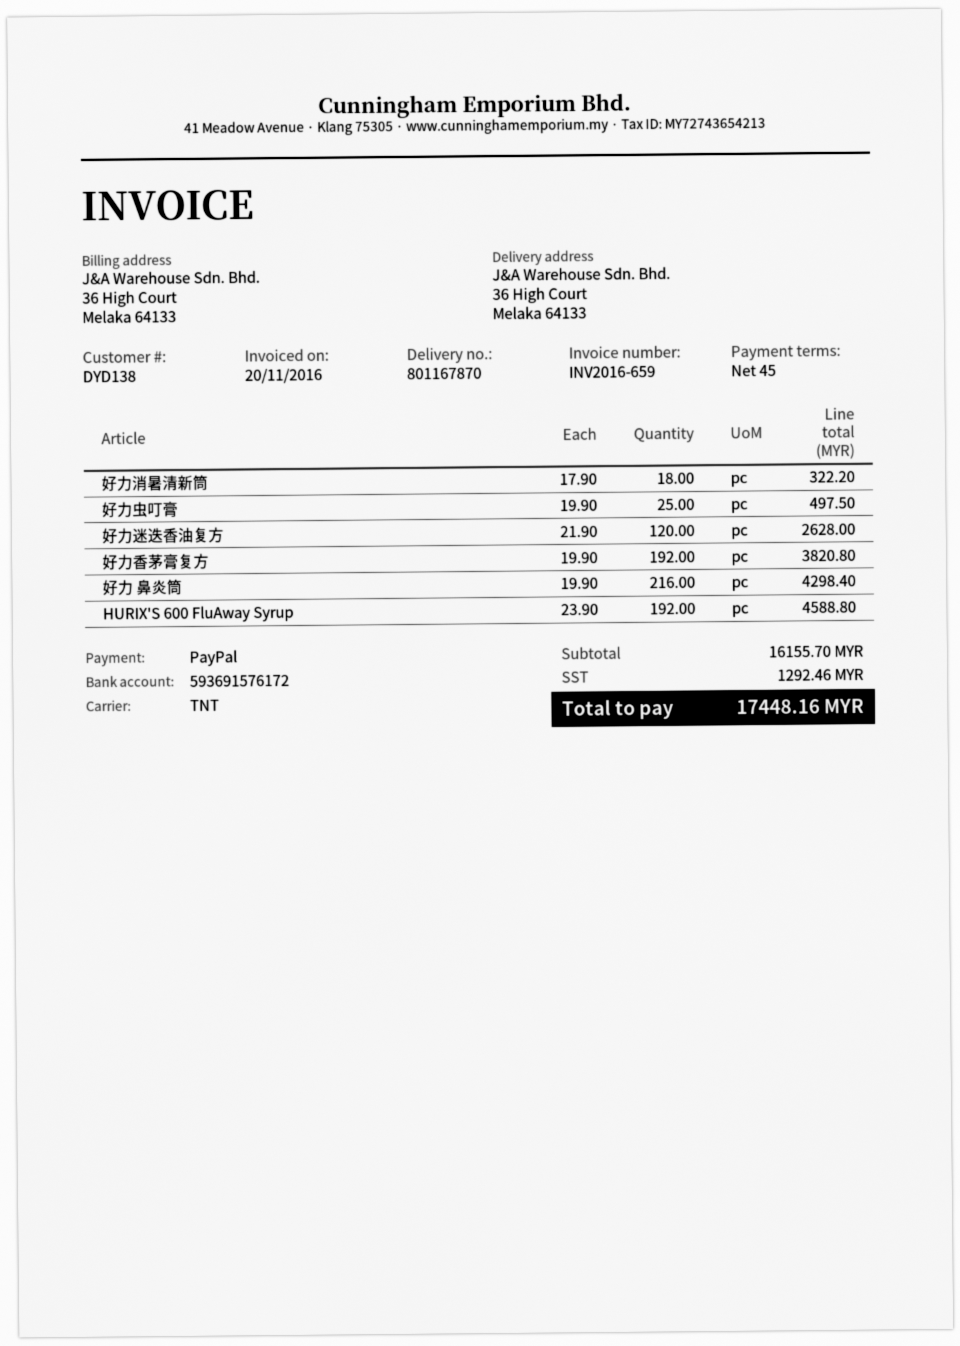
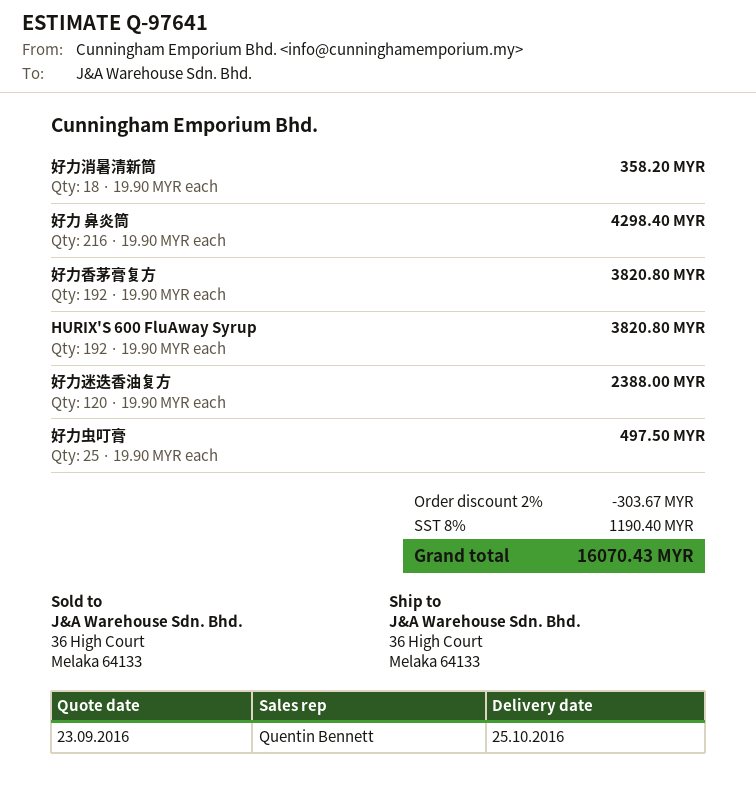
好力消暑清新筒: 18 x 17.90 = 322.20 -> 18 x 19.90 = 358.20
好力迷迭香油复方: 120 x 21.90 = 2628.00 -> 120 x 19.90 = 2388.00
HURIX'S 600 FluAway Syrup: 192 x 23.90 = 4588.80 -> 192 x 19.90 = 3820.80
discount: none -> 2% = 303.67
tax: 1292.46 -> 1190.40
total: 17448.16 -> 16070.43

